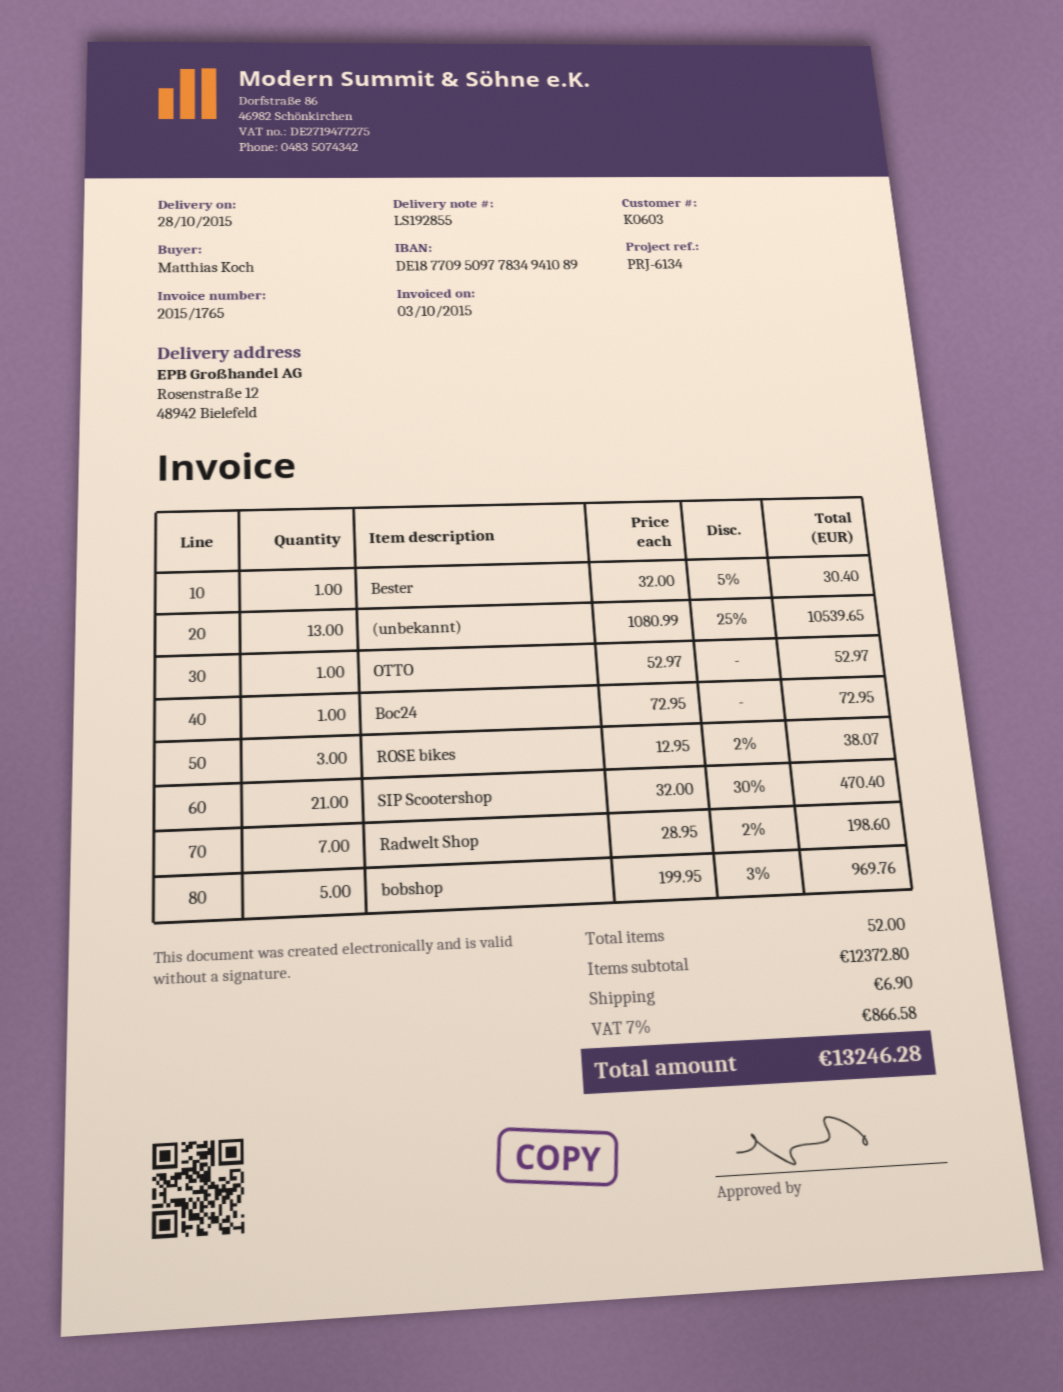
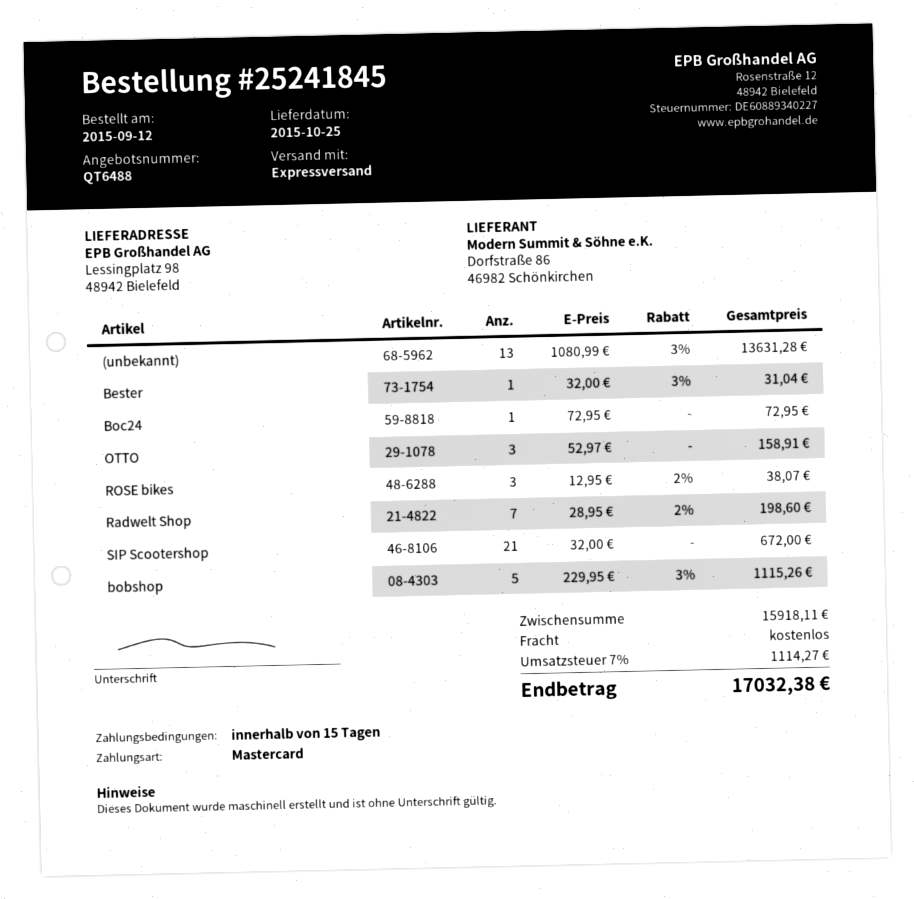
delivery date: 2015-10-28 -> 2015-10-25
ship to: Rosenstraße 12, 48942 Bielefeld -> Lessingplatz 98, 48942 Bielefeld
Bester: 1 x 32.00 - 5% = 30.40 -> 1 x 32.00 - 3% = 31.04
(unbekannt): 13 x 1080.99 - 25% = 10539.65 -> 13 x 1080.99 - 3% = 13631.28
OTTO: 1 x 52.97 = 52.97 -> 3 x 52.97 = 158.91
SIP Scootershop: 21 x 32.00 - 30% = 470.40 -> 21 x 32.00 = 672.00
bobshop: 5 x 199.95 - 3% = 969.76 -> 5 x 229.95 - 3% = 1115.26
subtotal: 12372.80 -> 15918.11
shipping: 6.90 -> 0.00
tax: 7% = 866.58 -> 7% = 1114.27
total: 13246.28 -> 17032.38

